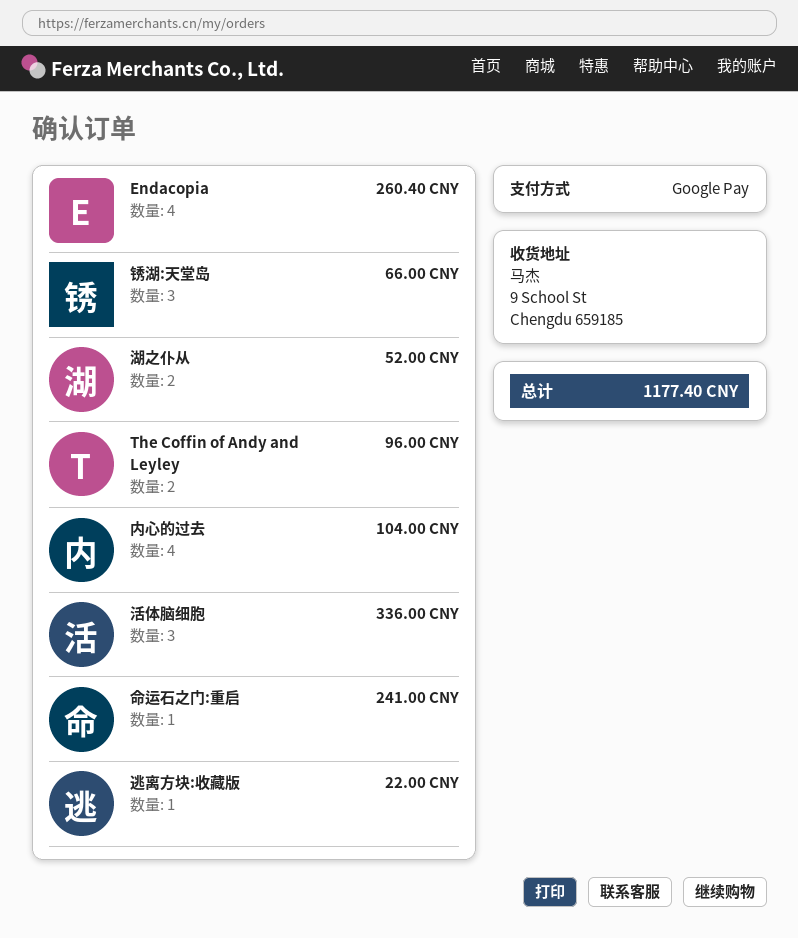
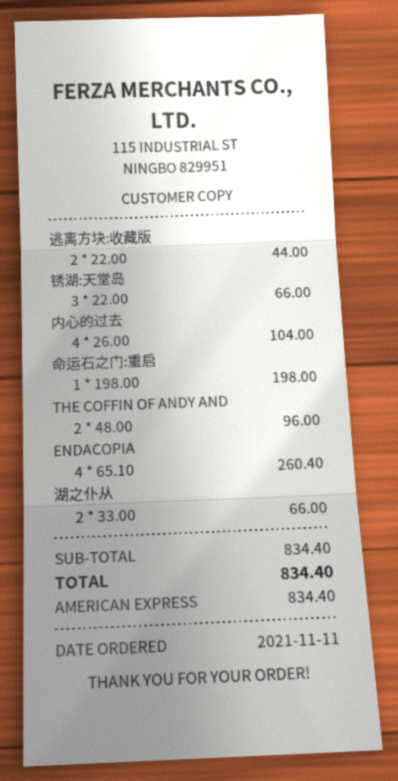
payment method: Google Pay -> American Express
湖之仆从: 2 for 52.00 -> 2 for 66.00
活体脑细胞: 3 for 336.00 -> none
命运石之门:重启: 1 for 241.00 -> 1 for 198.00
逃离方块:收藏版: 1 for 22.00 -> 2 for 44.00
total: 1177.40 -> 834.40

